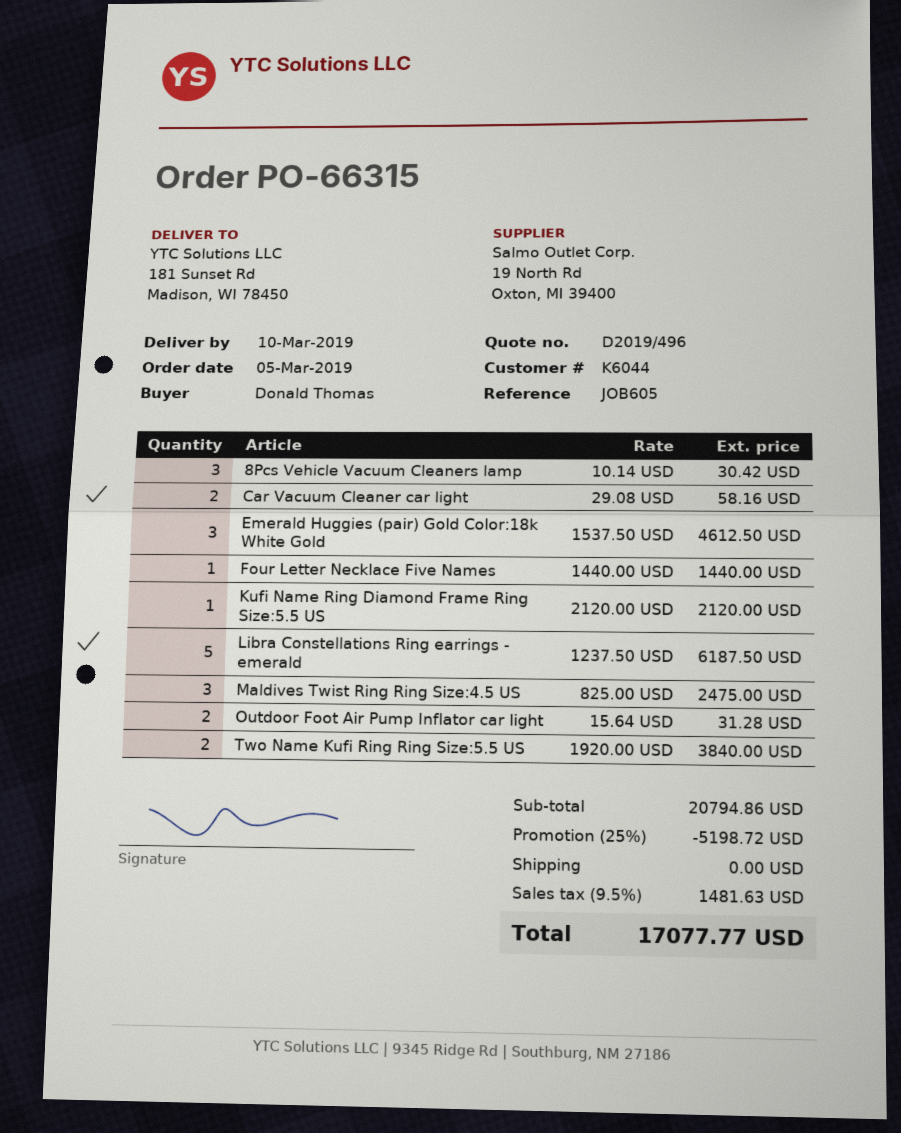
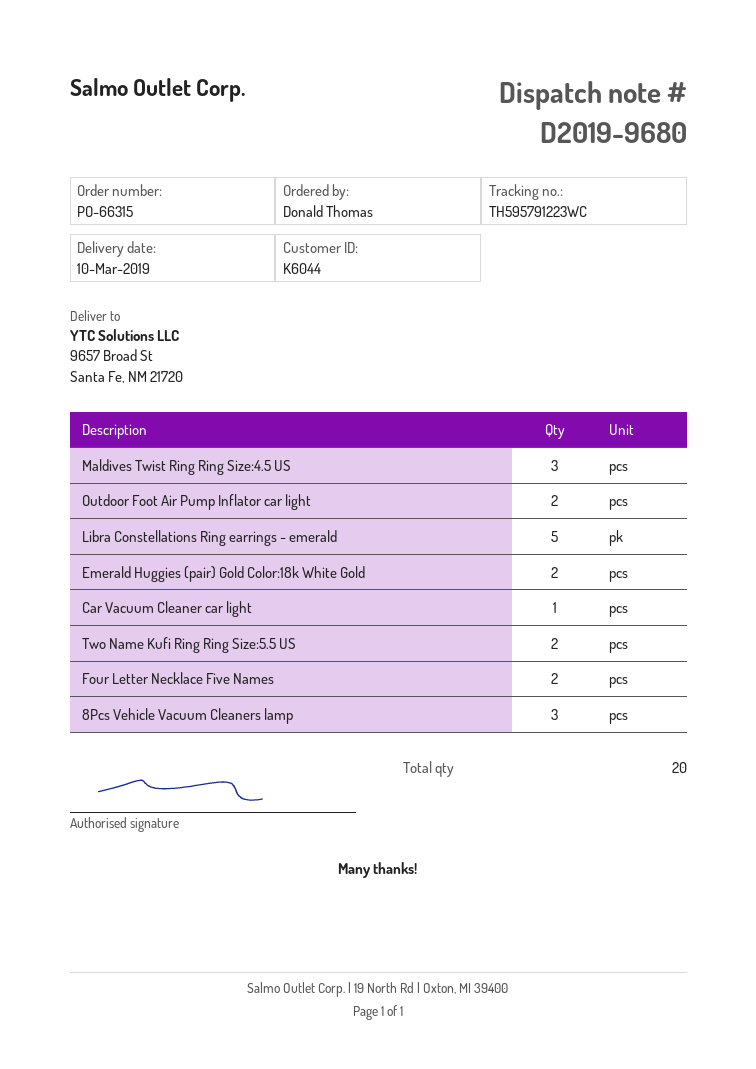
ship to: 181 Sunset Rd, Madison, WI 78450 -> 9657 Broad St, Santa Fe, NM 21720
Car Vacuum Cleaner car light: 2 -> 1
Emerald Huggies (pair) Gold Color:18k White Gold: 3 -> 2
Four Letter Necklace Five Names: 1 -> 2
Kufi Name Ring Diamond Frame Ring Size:5.5 US: 1 -> none

